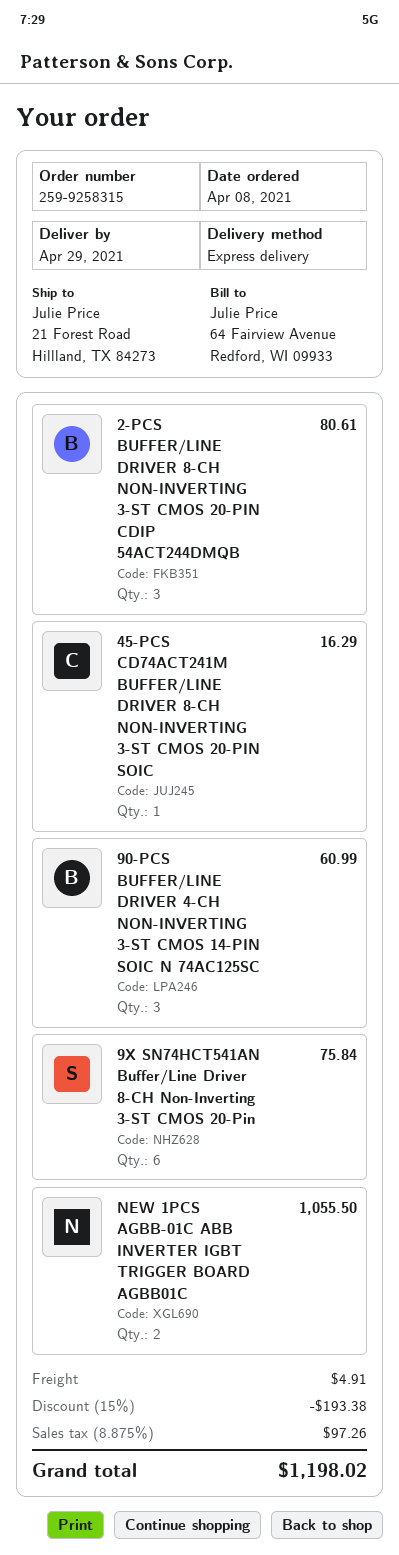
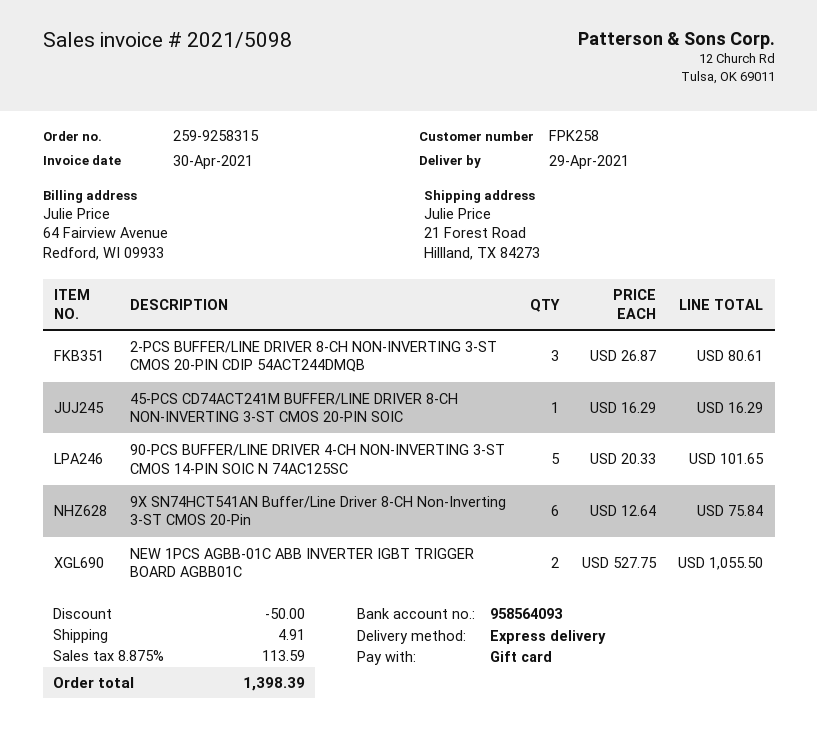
90-PCS BUFFER/LINE DRIVER 4-CH NON-INVERTING 3-ST CMOS 14-PIN SOIC N 74AC125SC: 3 for 60.99 -> 5 for 101.65
discount: 193.38 -> 50.00
tax: 8.875% = 97.26 -> 8.875% = 113.59
total: 1198.02 -> 1398.39

